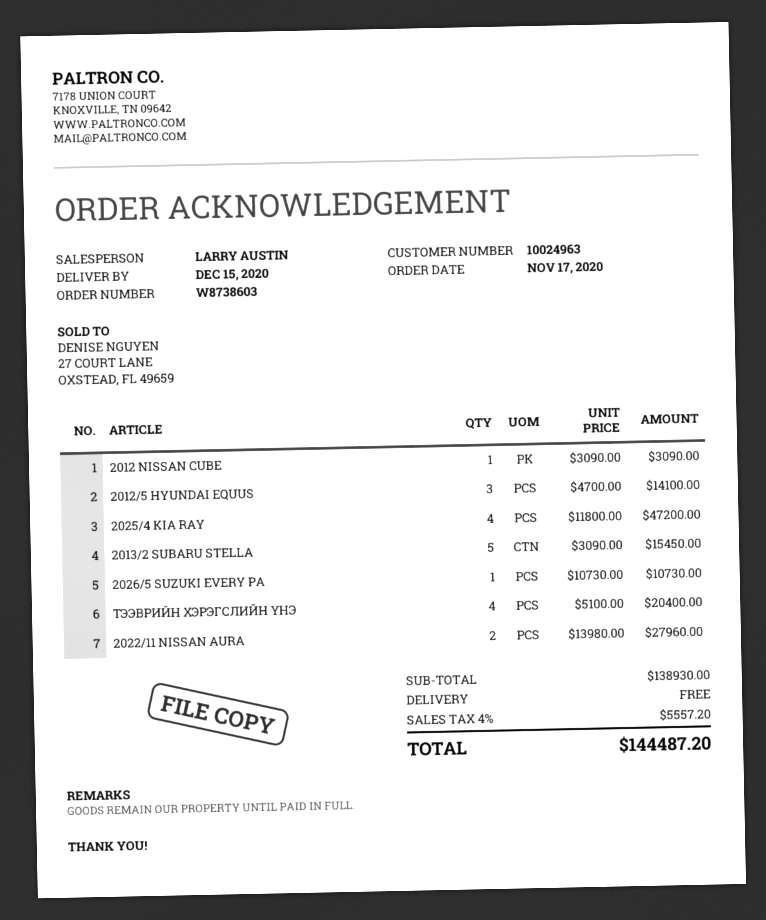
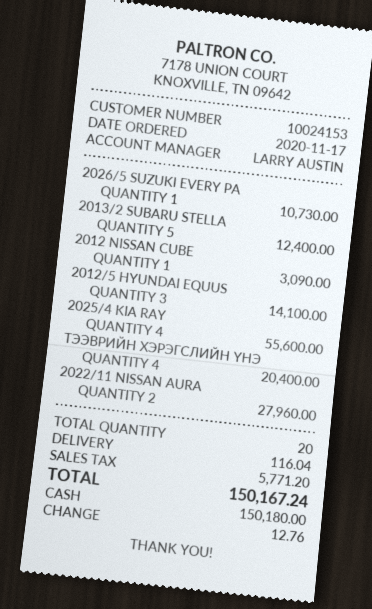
customer number: 10024963 -> 10024153
2025/4 KIA RAY: 4 for 47200.00 -> 4 for 55600.00
2013/2 SUBARU STELLA: 5 for 15450.00 -> 5 for 12400.00
shipping: 0.00 -> 116.04
tax: 5557.20 -> 5771.20
total: 144487.20 -> 150167.24

